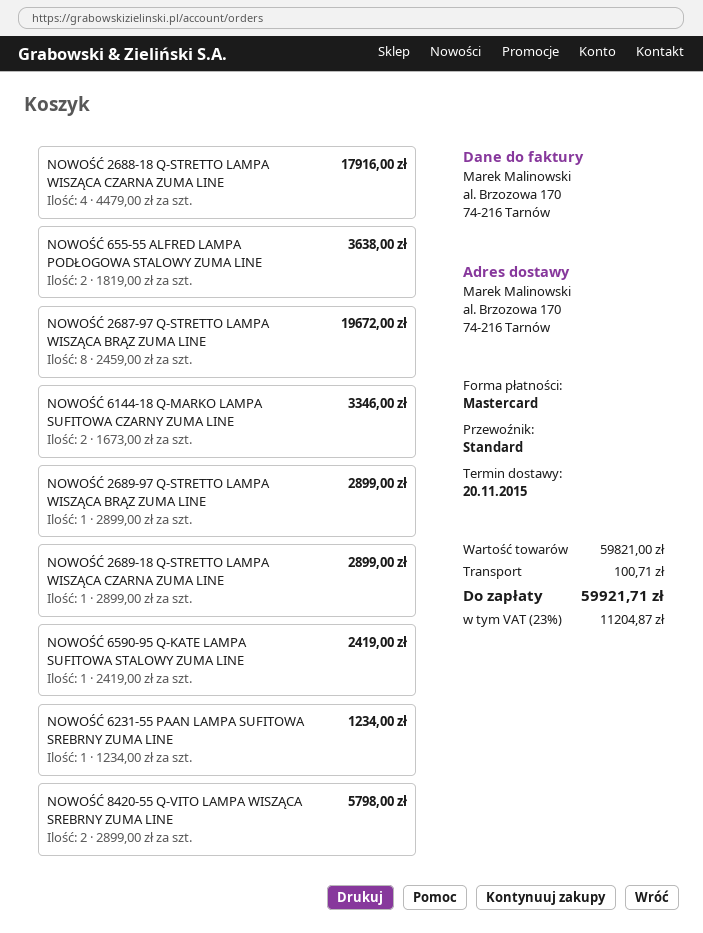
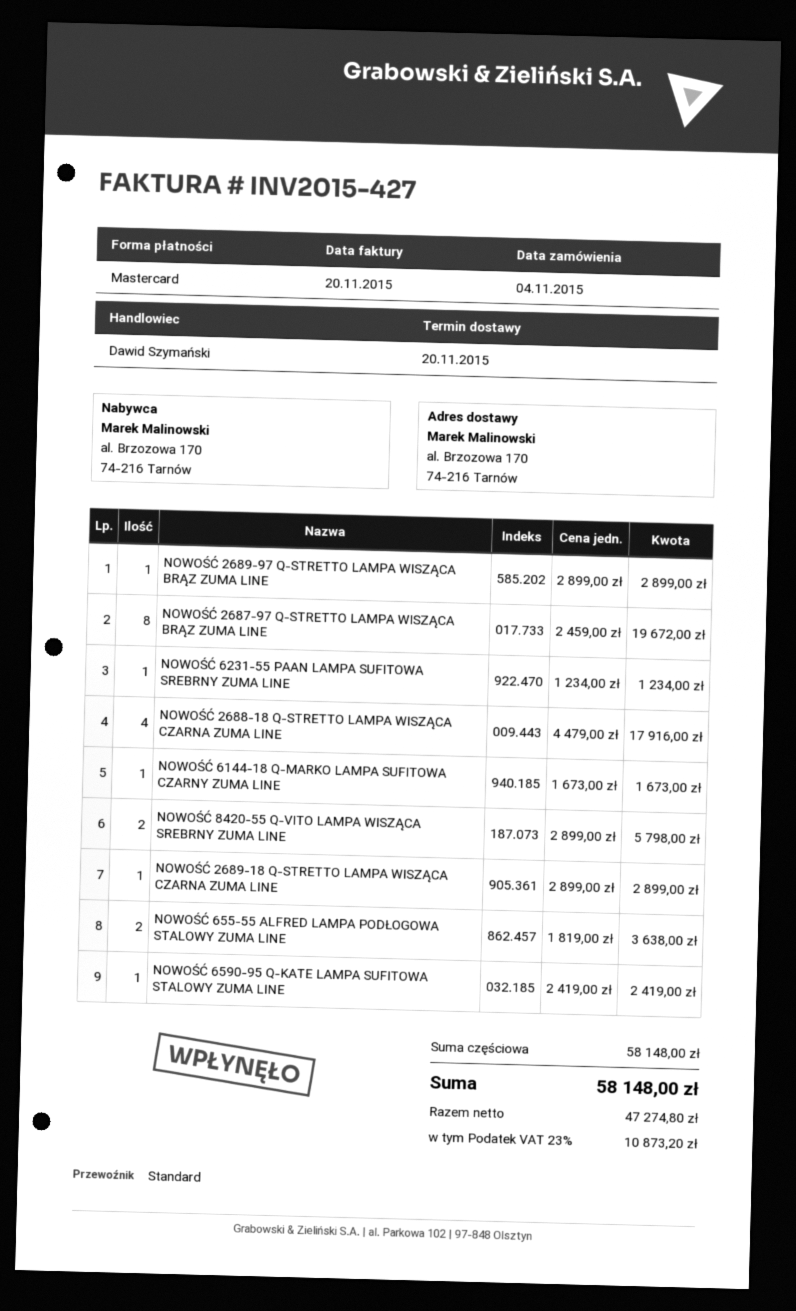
NOWOŚĆ 6144-18 Q-MARKO LAMPA SUFITOWA CZARNY ZUMA LINE: 2 x 1673.00 = 3346.00 -> 1 x 1673.00 = 1673.00
subtotal: 59821.00 -> 58148.00
shipping: 100.71 -> none
tax: 23% = 11204.87 -> 23% = 10873.20
total: 59921.71 -> 58148.00

